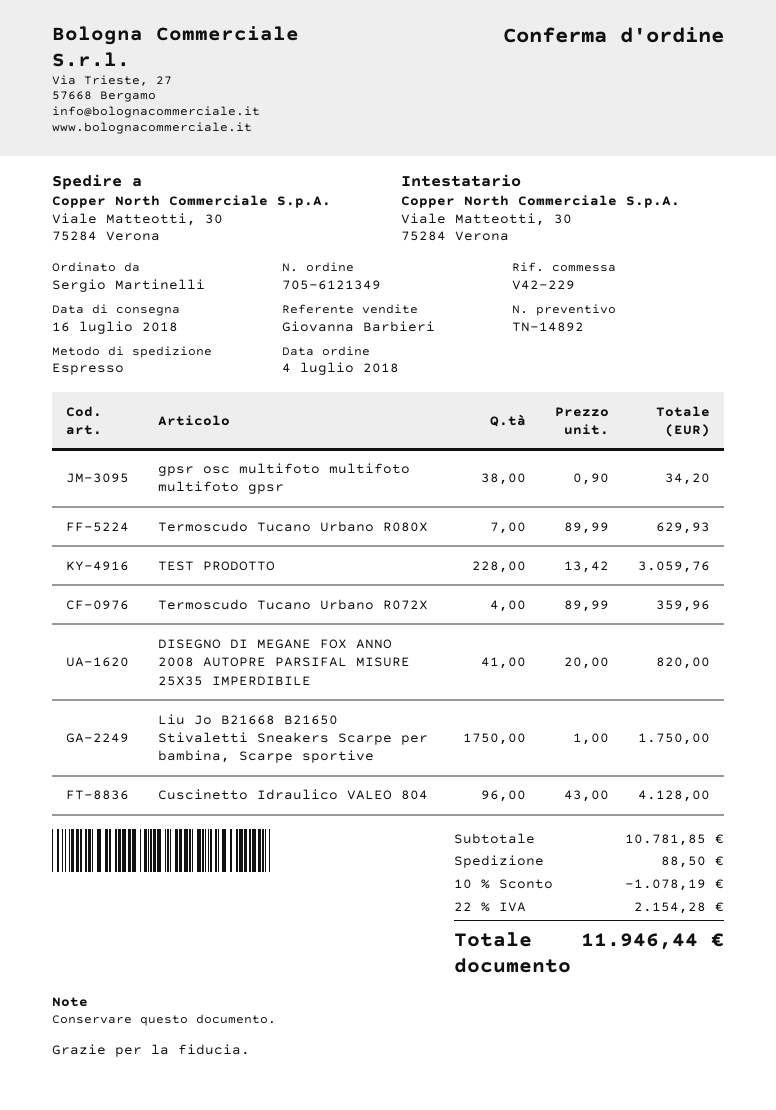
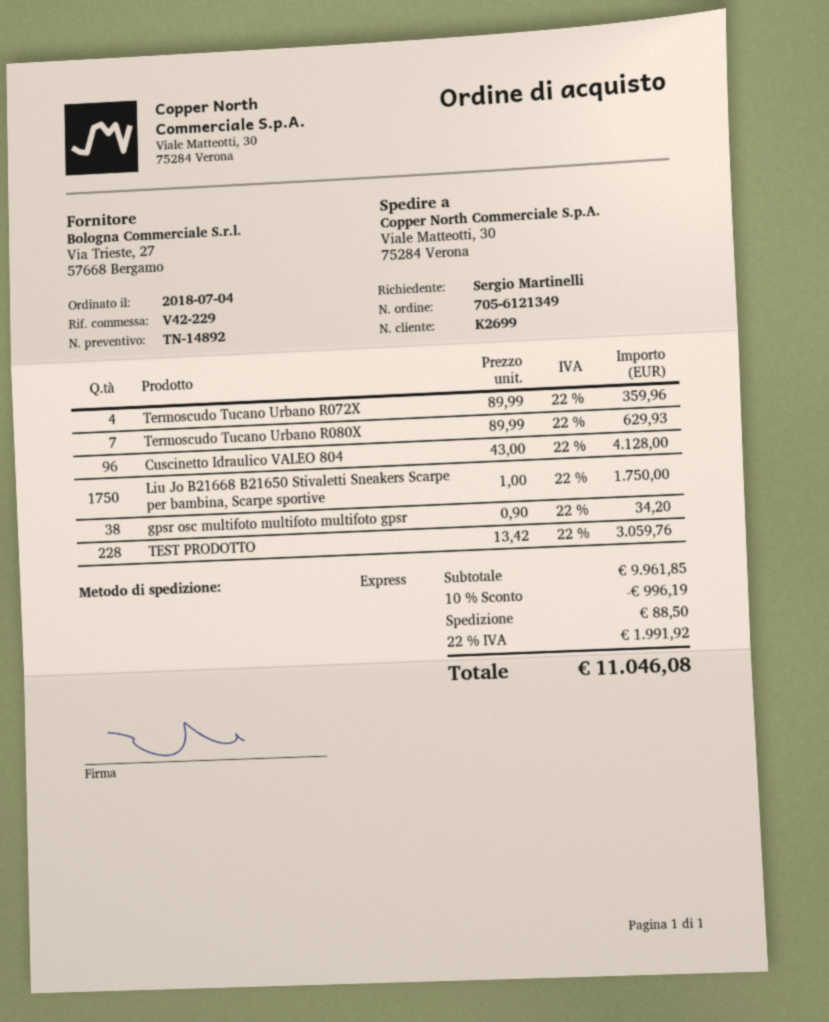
DISEGNO DI MEGANE FOX ANNO 2008 AUTOPRE PARSIFAL MISURE 25X35 IMPERDIBILE: 41 x 20.00 = 820.00 -> none
subtotal: 10781.85 -> 9961.85
discount: 10% = 1078.19 -> 10% = 996.19
tax: 22% = 2154.28 -> 22% = 1991.92
total: 11946.44 -> 11046.08

